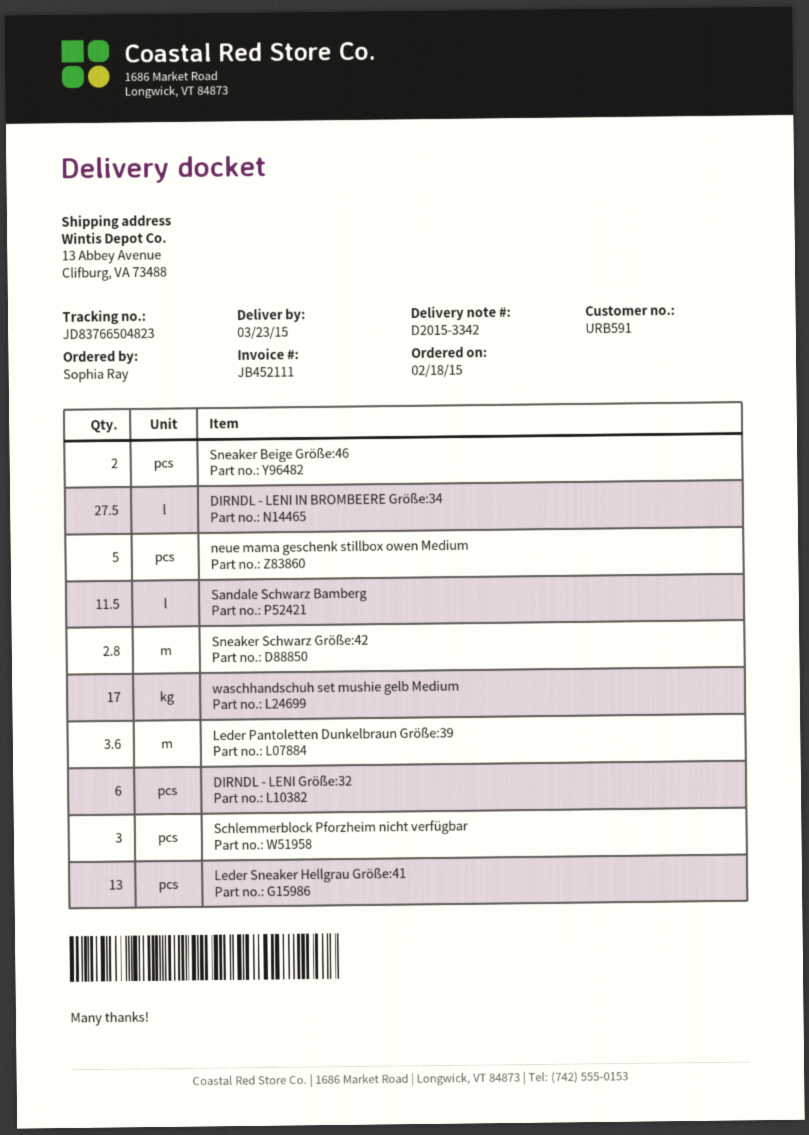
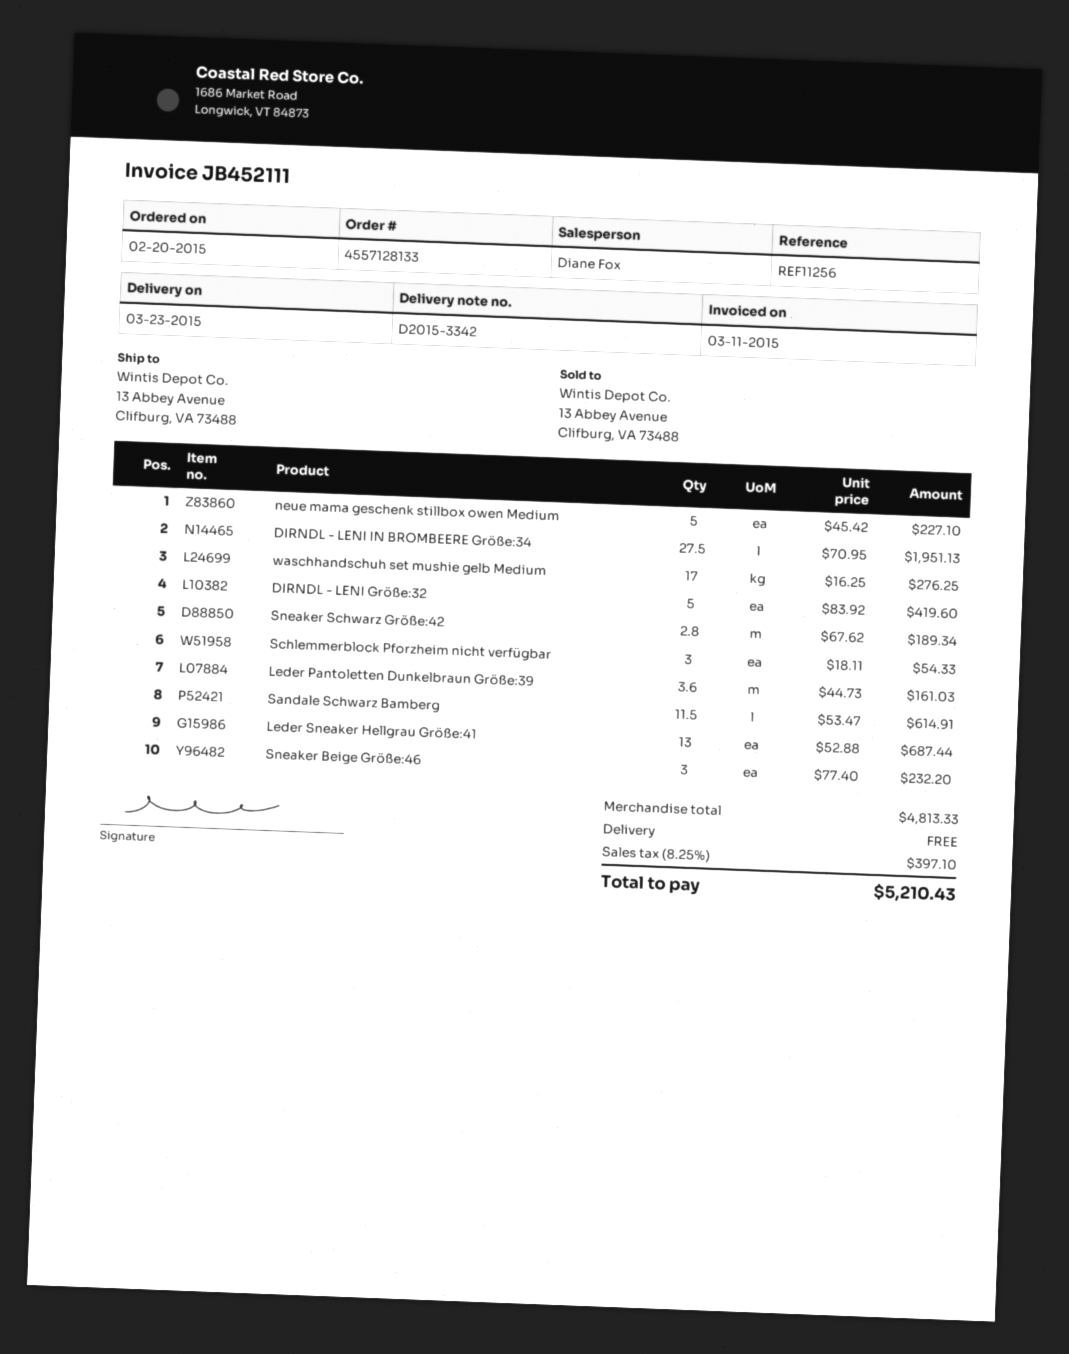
order date: 2015-02-18 -> 2015-02-20
Sneaker Beige Größe:46: 2 -> 3
DIRNDL - LENI Größe:32: 6 -> 5

